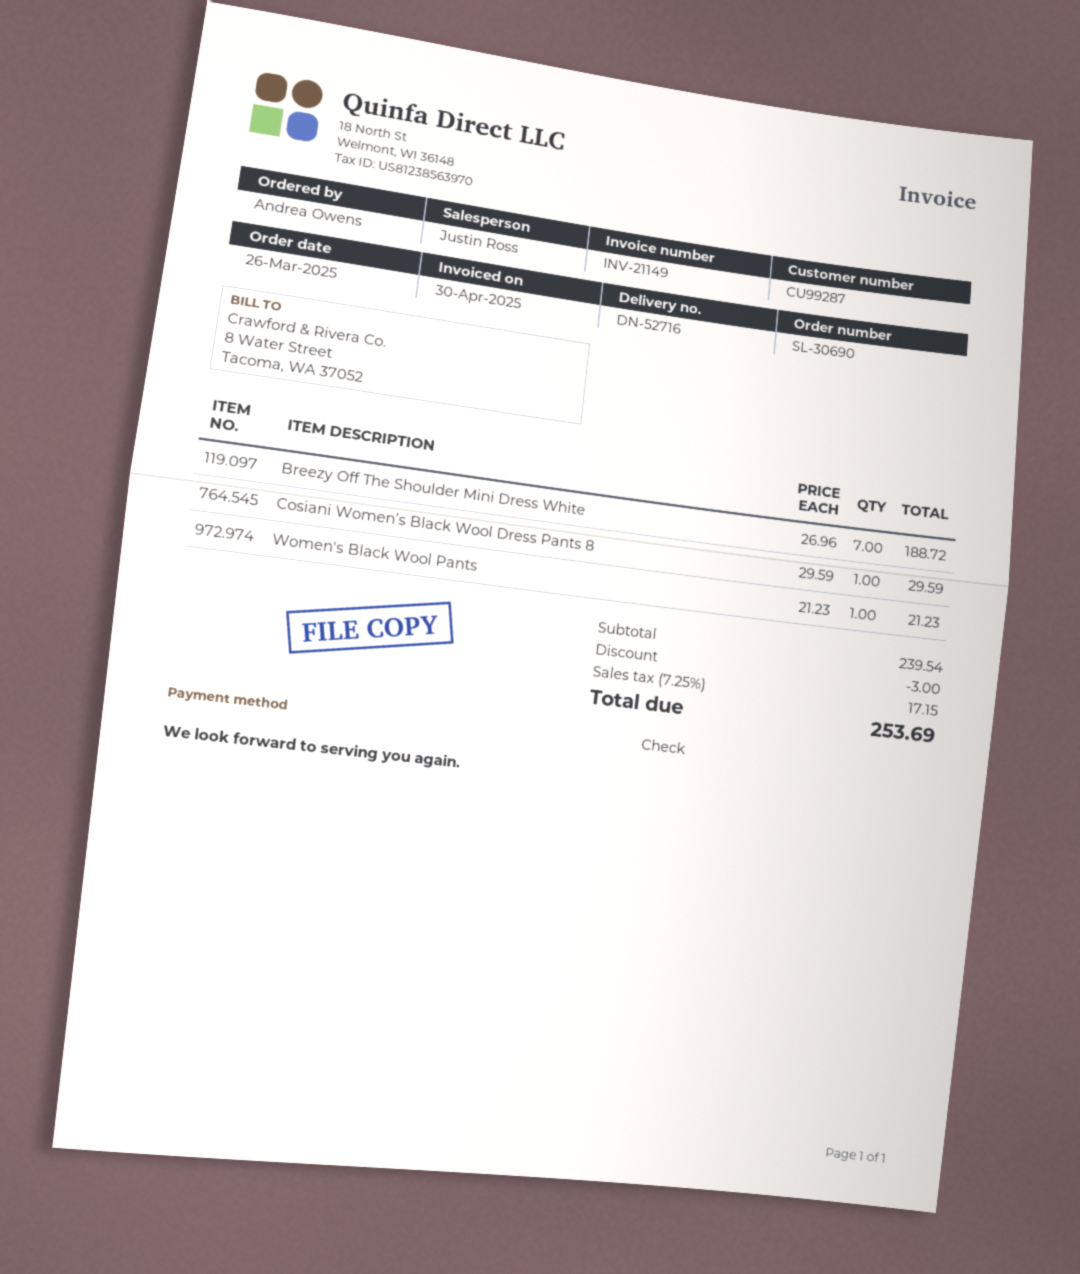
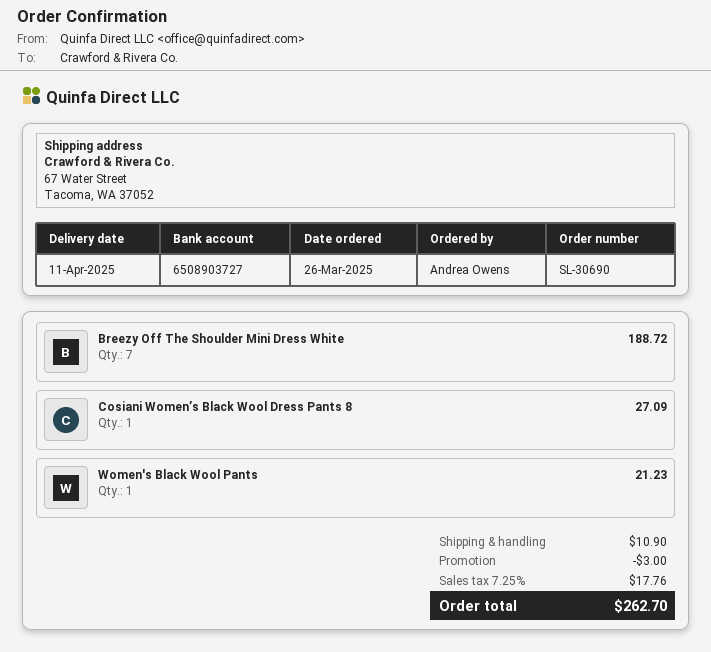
Cosiani Women’s Black Wool Dress Pants 8: 1 for 29.59 -> 1 for 27.09
shipping: none -> 10.90
tax: 7.25% = 17.15 -> 7.25% = 17.76
total: 253.69 -> 262.70

